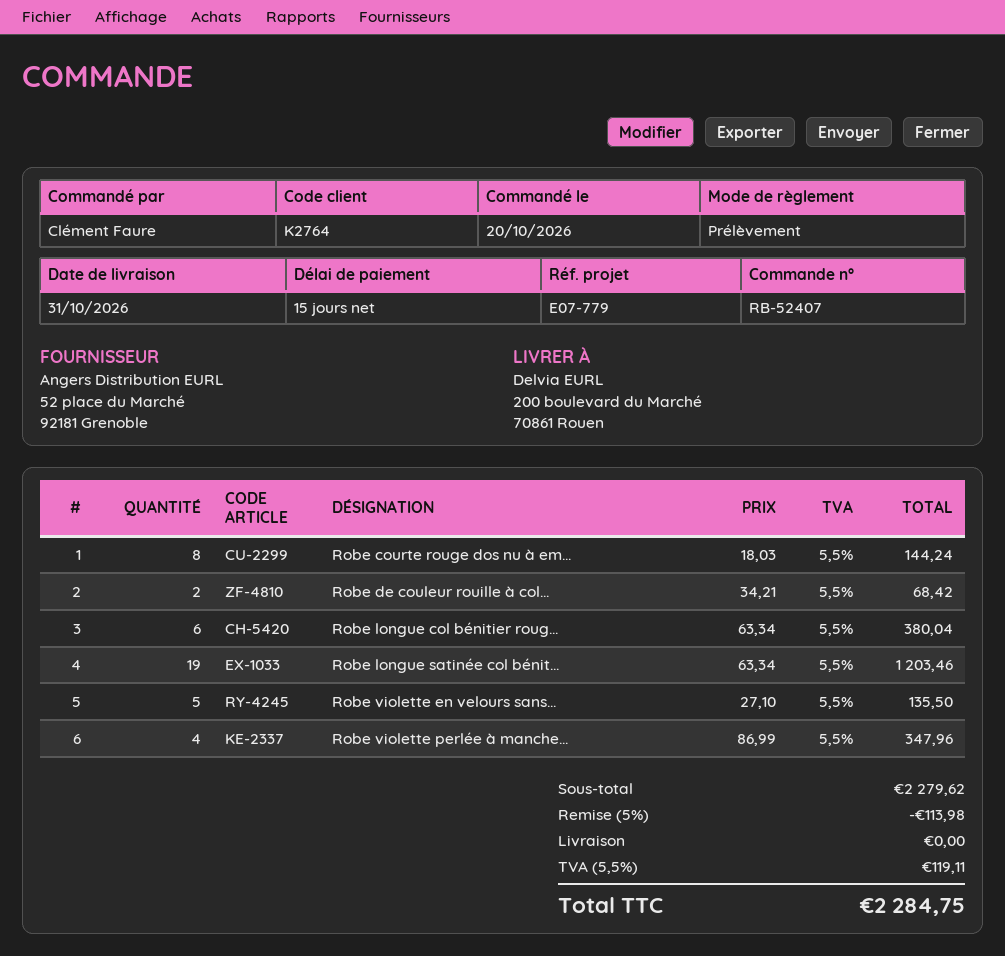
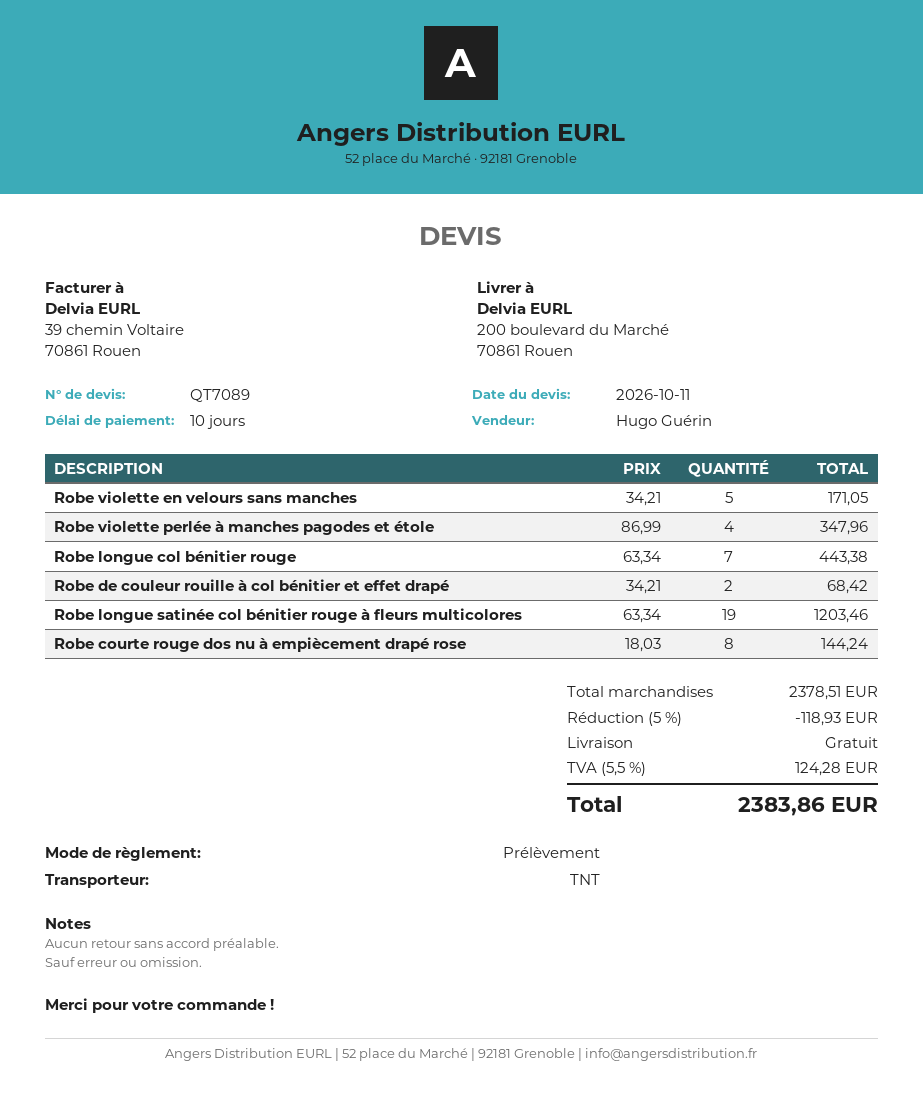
payment terms: 15 days -> 10 days
Robe longue col bénitier roug...: 6 x 63.34 = 380.04 -> 7 x 63.34 = 443.38
Robe violette en velours sans...: 5 x 27.10 = 135.50 -> 5 x 34.21 = 171.05
subtotal: 2279.62 -> 2378.51
discount: 5% = 113.98 -> 5% = 118.93
tax: 5.5% = 119.11 -> 5.5% = 124.28
total: 2284.75 -> 2383.86

